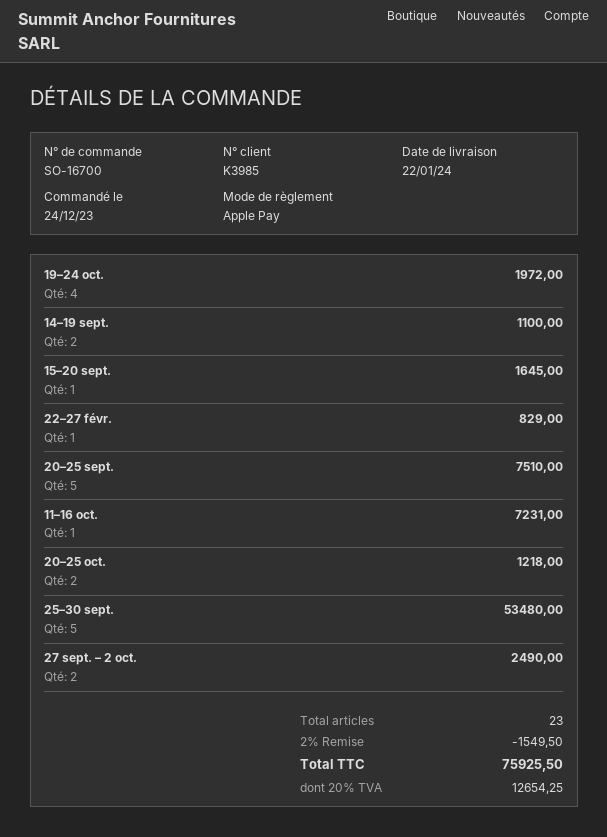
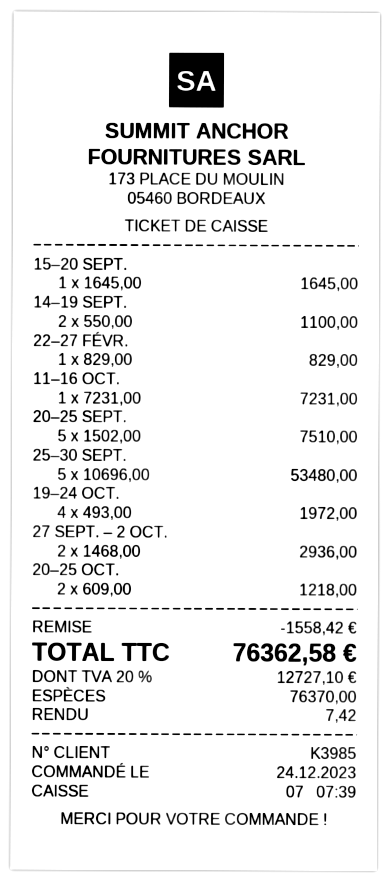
payment method: Apple Pay -> cash
27 sept. – 2 oct.: 2 for 2490.00 -> 2 for 2936.00
discount: 1549.50 -> 1558.42
tax: 20% = 12654.25 -> 20% = 12727.10
total: 75925.50 -> 76362.58

